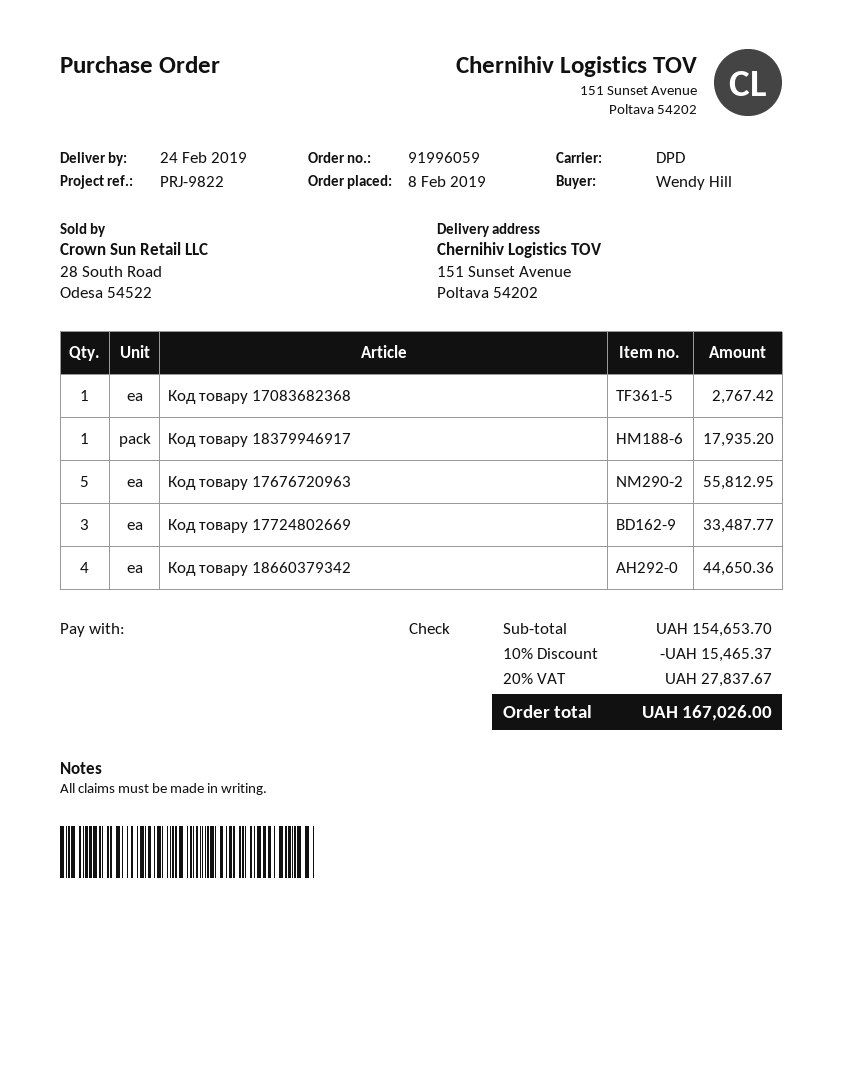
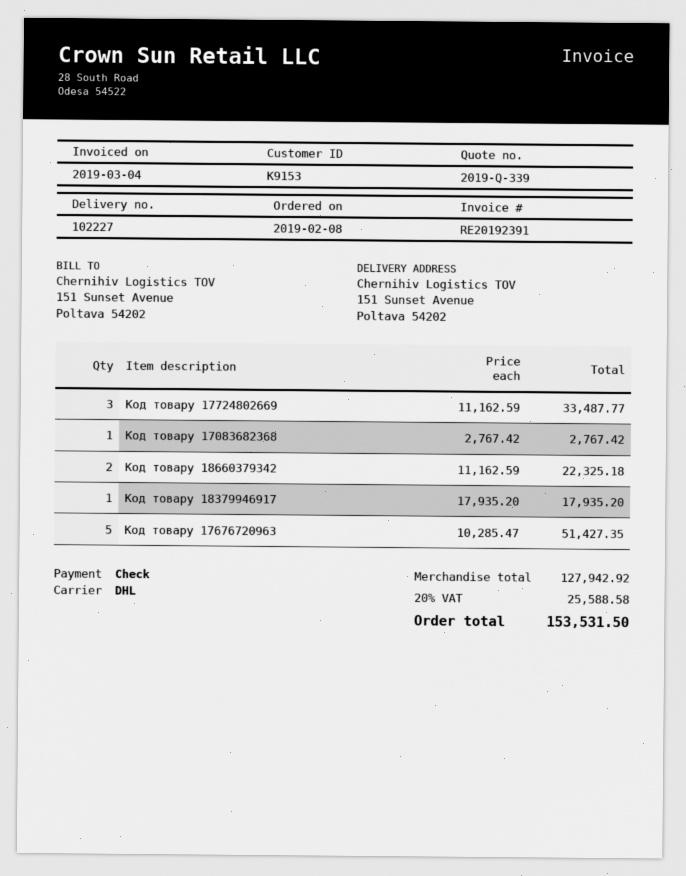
shipping method: DPD -> DHL
Код товару 17676720963: 5 for 55812.95 -> 5 for 51427.35
Код товару 18660379342: 4 for 44650.36 -> 2 for 22325.18
subtotal: 154653.70 -> 127942.92
discount: 10% = 15465.37 -> none
tax: 20% = 27837.67 -> 20% = 25588.58
total: 167026.00 -> 153531.50

